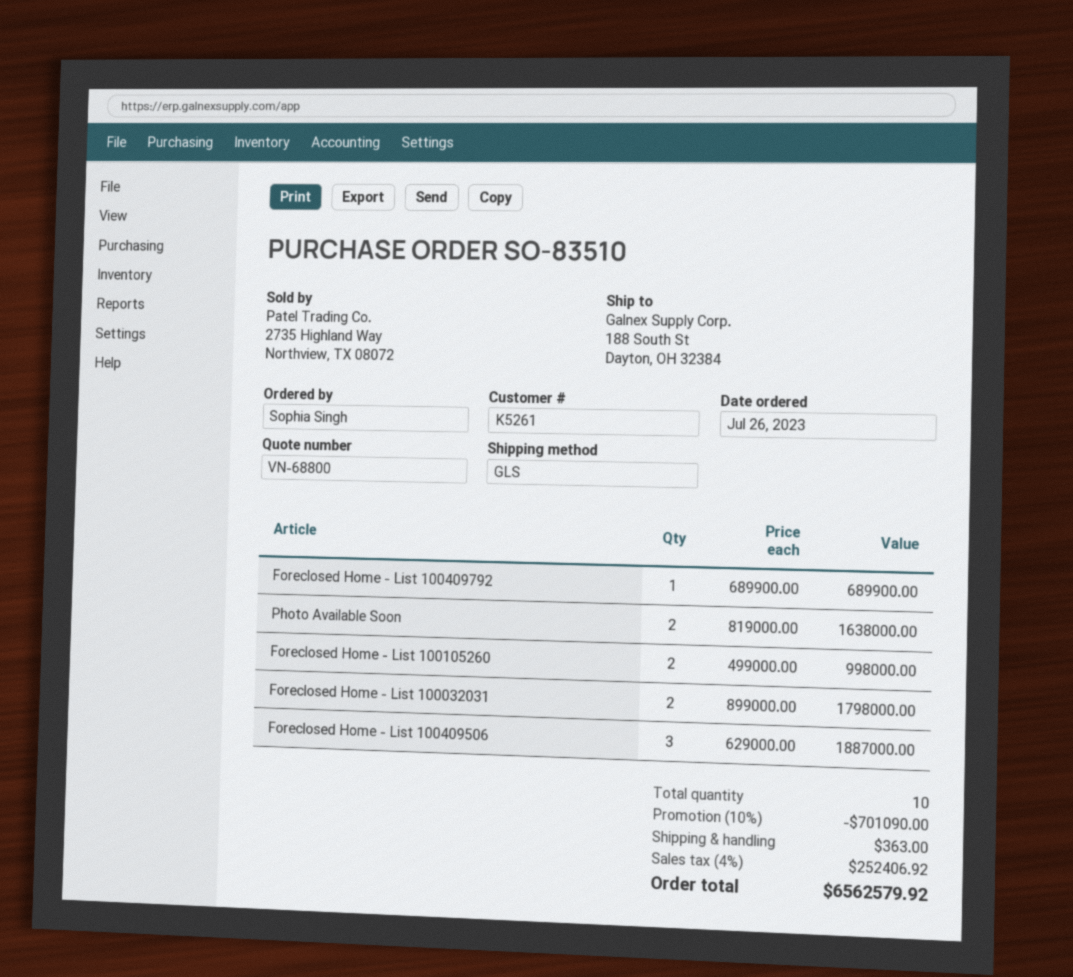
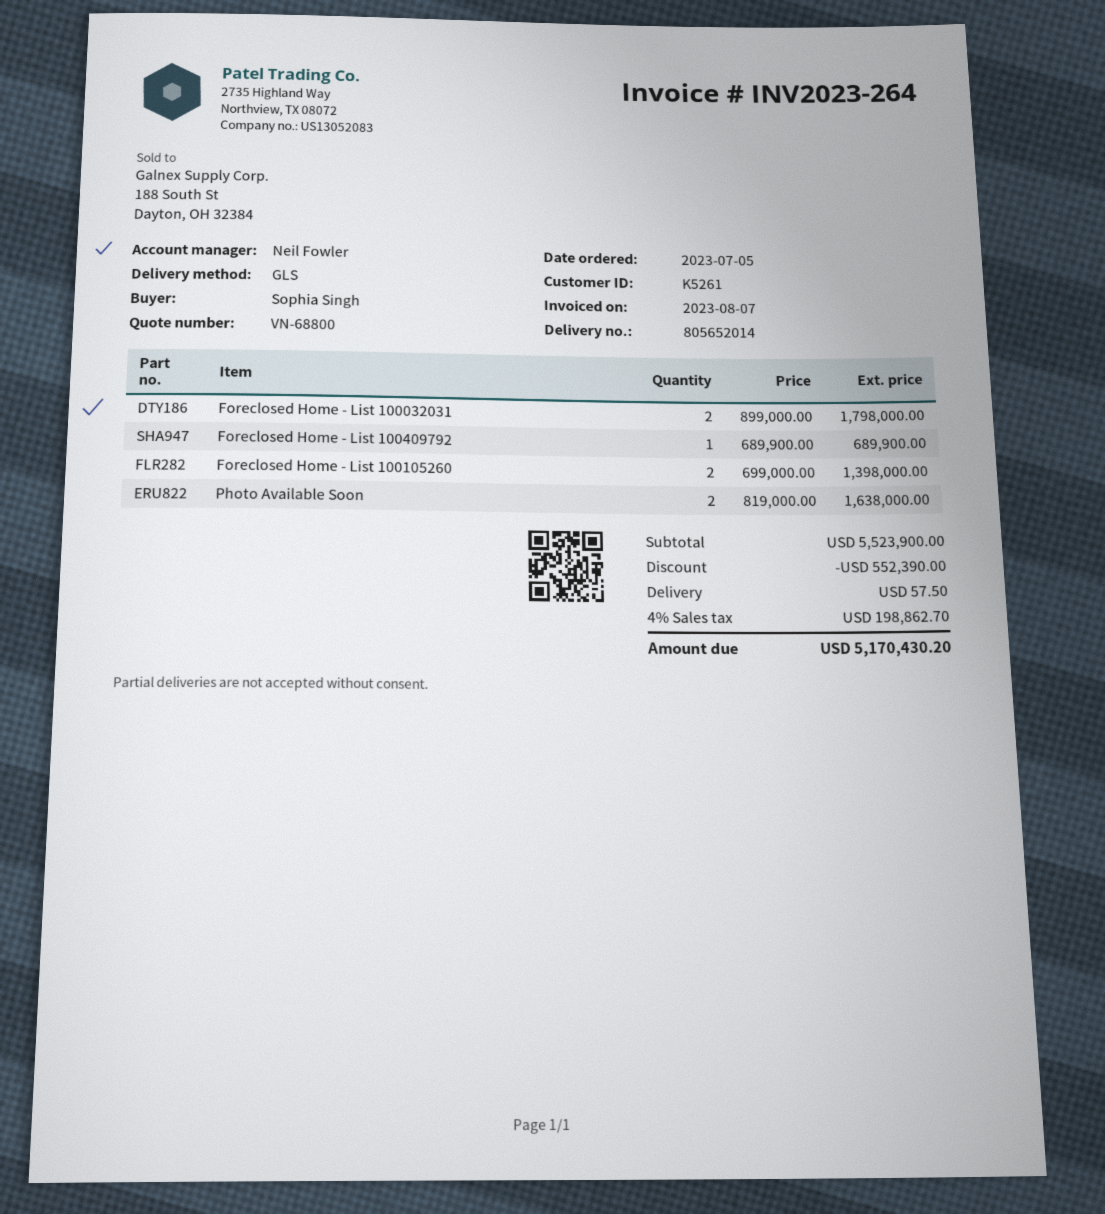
order date: 2023-07-26 -> 2023-07-05
Foreclosed Home - List 100105260: 2 x 499000.00 = 998000.00 -> 2 x 699000.00 = 1398000.00
Foreclosed Home - List 100409506: 3 x 629000.00 = 1887000.00 -> none
discount: 701090.00 -> 552390.00
shipping: 363.00 -> 57.50
tax: 4% = 252406.92 -> 4% = 198862.70
total: 6562579.92 -> 5170430.20

